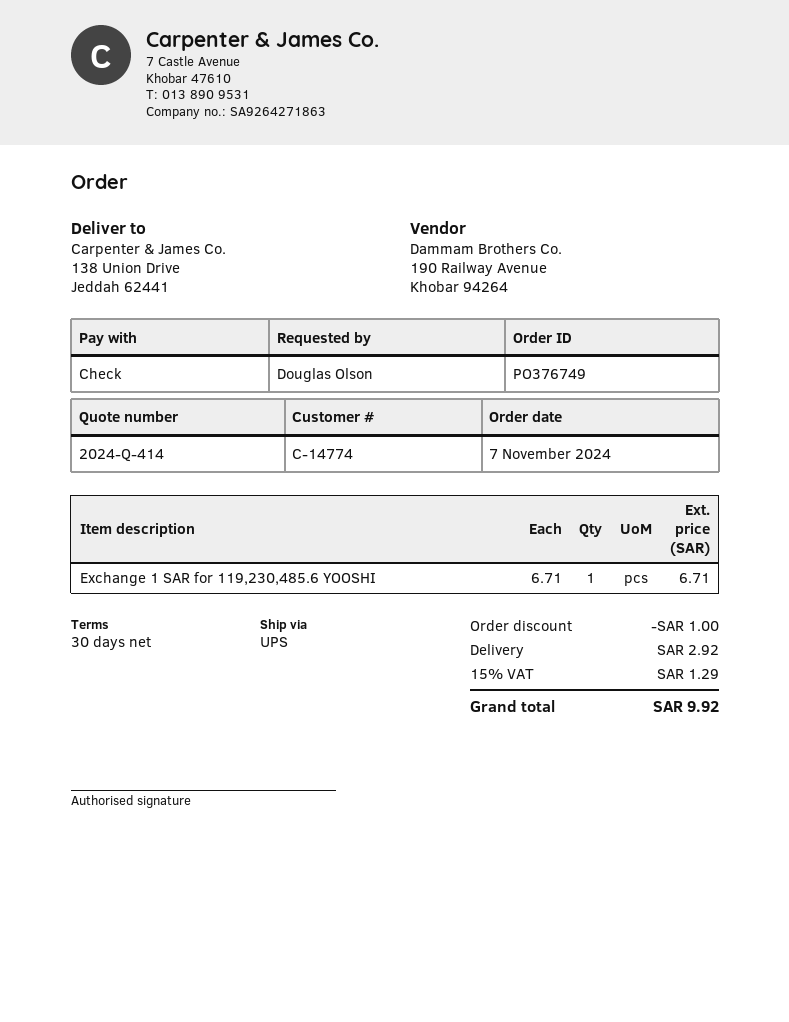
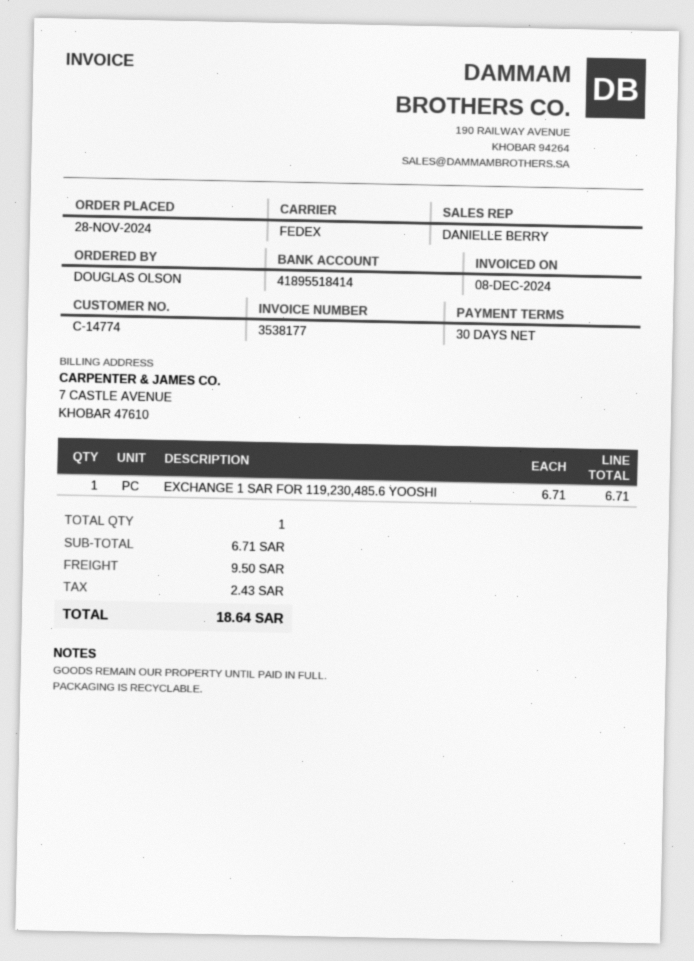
order date: 2024-11-07 -> 2024-11-28
shipping method: UPS -> FedEx
discount: 1.00 -> none
shipping: 2.92 -> 9.50
tax: 1.29 -> 2.43
total: 9.92 -> 18.64

